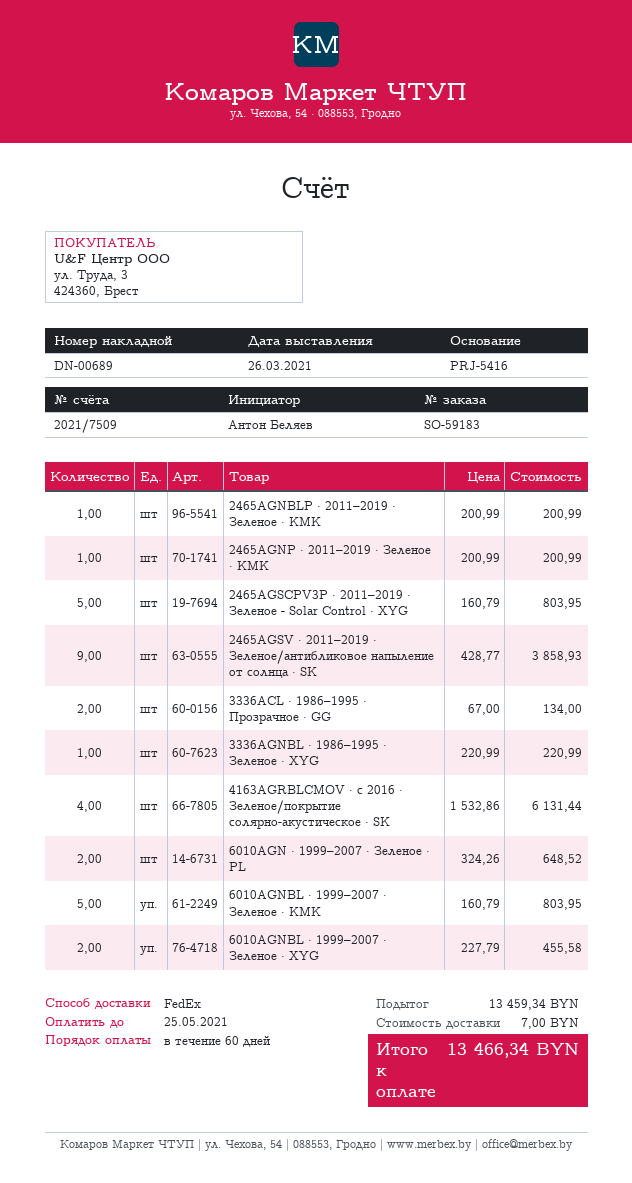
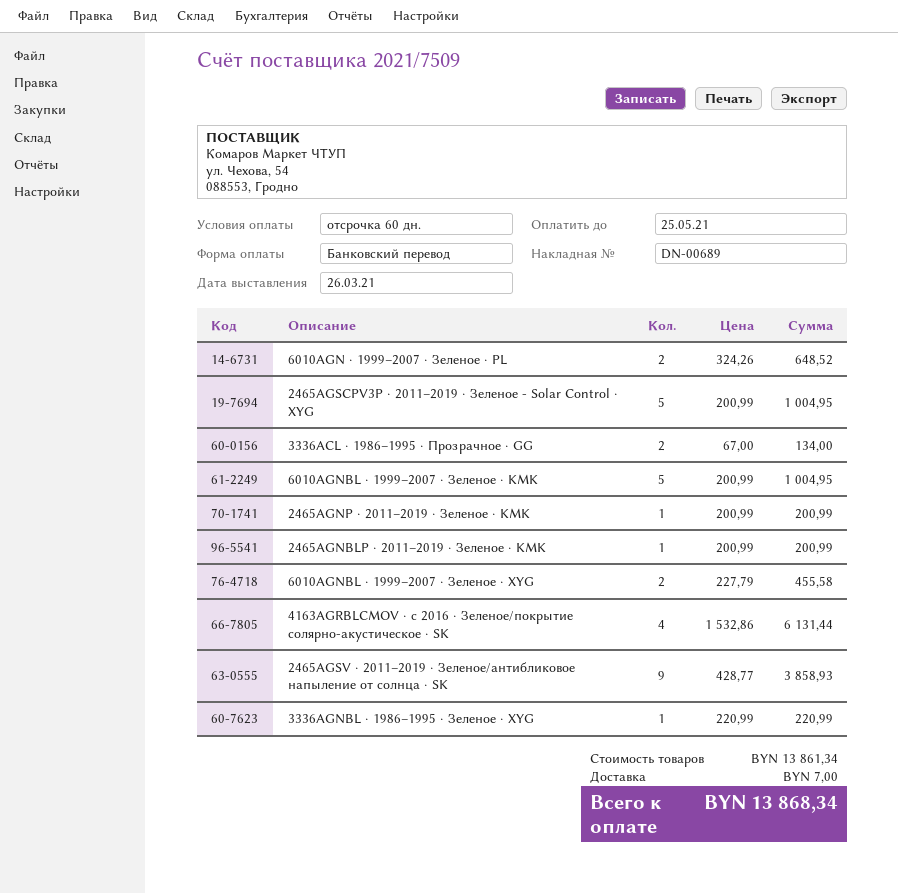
2465AGSCPV3P · 2011–2019 · Зеленое - Solar Control · XYG: 5 x 160.79 = 803.95 -> 5 x 200.99 = 1004.95
6010AGNBL · 1999–2007 · Зеленое · KMK: 5 x 160.79 = 803.95 -> 5 x 200.99 = 1004.95
subtotal: 13459.34 -> 13861.34
total: 13466.34 -> 13868.34

